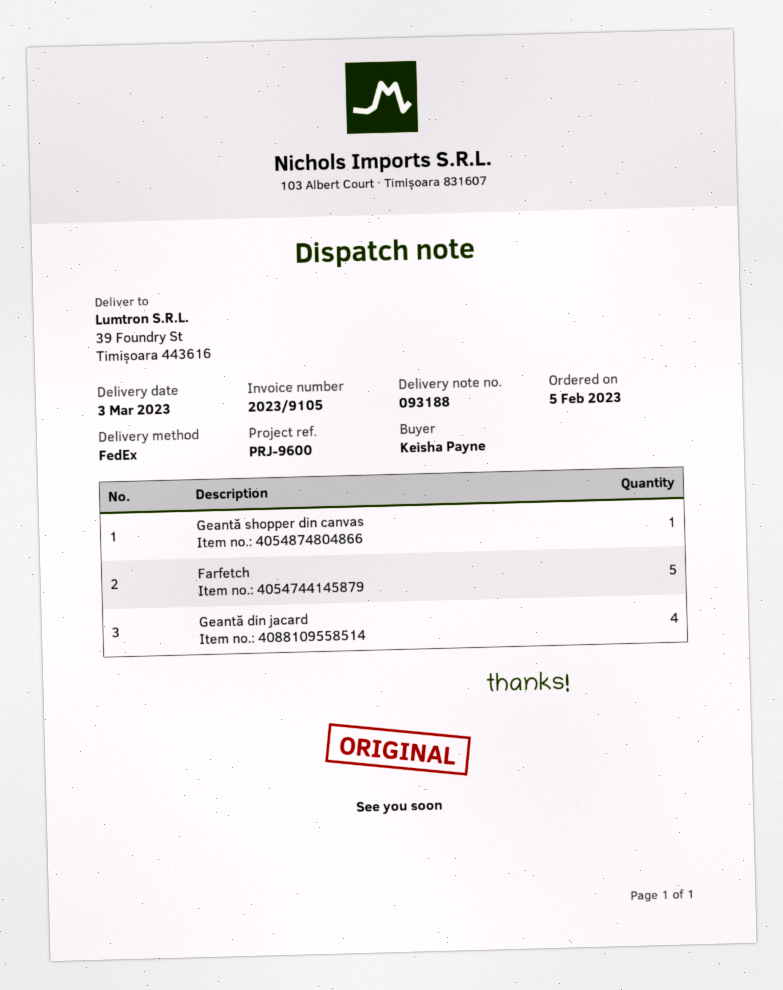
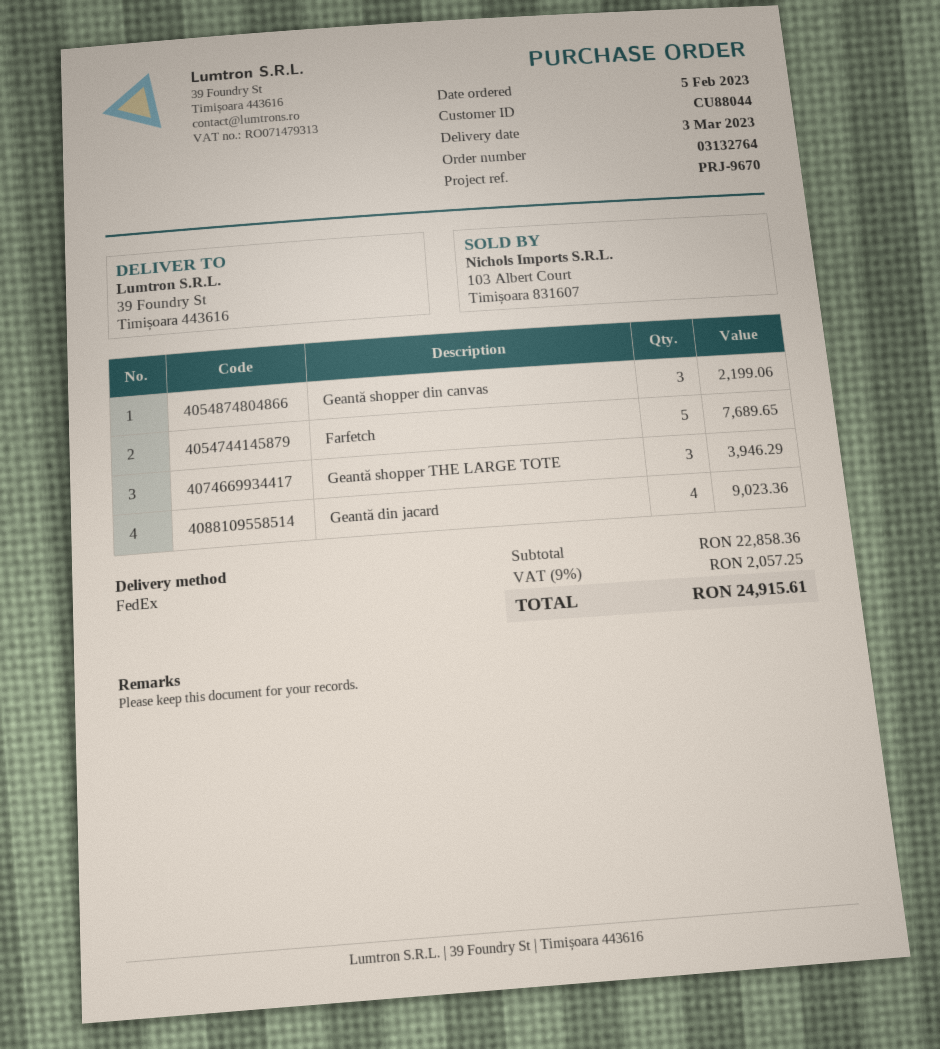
reference: PRJ-9600 -> PRJ-9670
Geantă shopper din canvas: 1 -> 3
Geantă shopper THE LARGE TOTE: none -> 3

